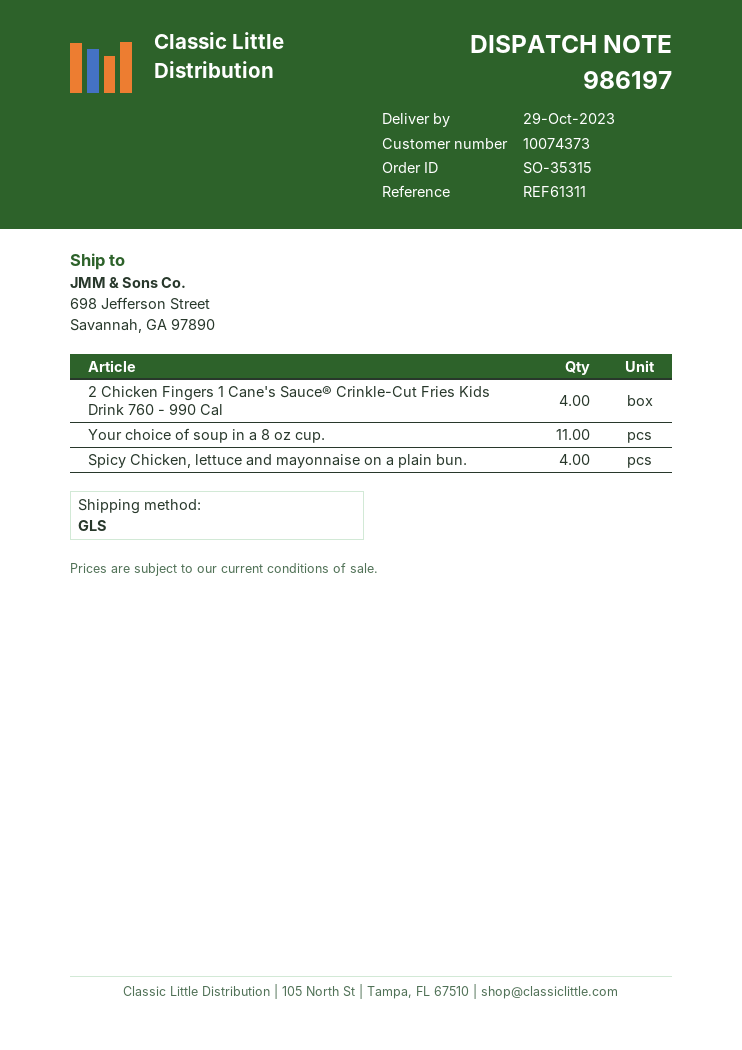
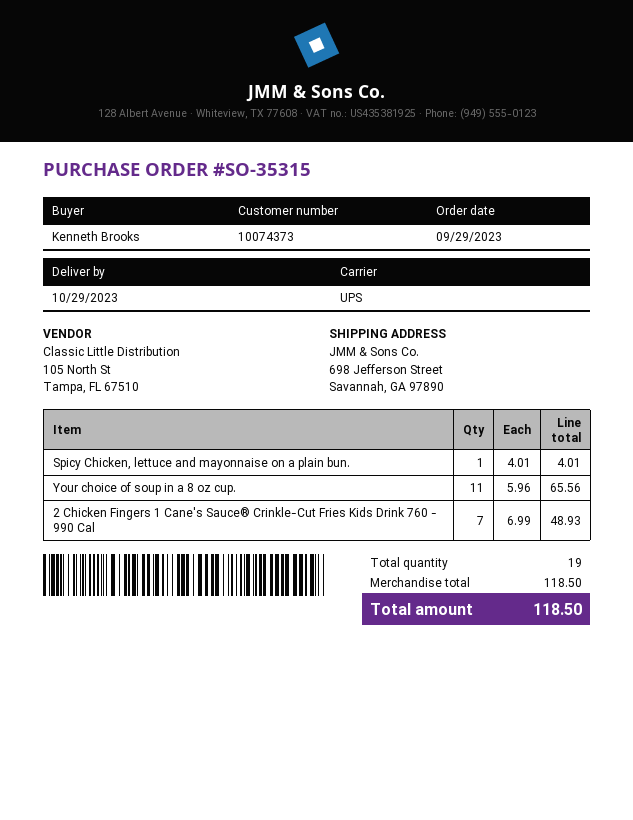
shipping method: GLS -> UPS
2 Chicken Fingers 1 Cane's Sauce® Crinkle-Cut Fries Kids Drink 760 - 990 Cal: 4 -> 7
Spicy Chicken, lettuce and mayonnaise on a plain bun.: 4 -> 1

